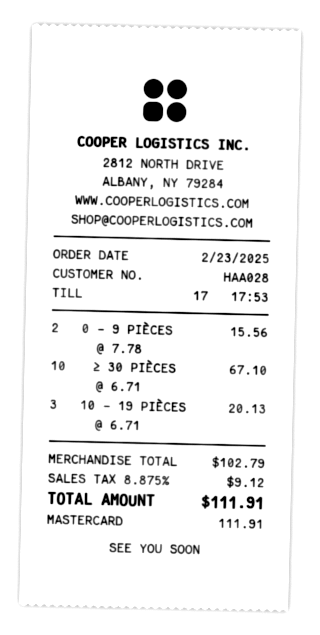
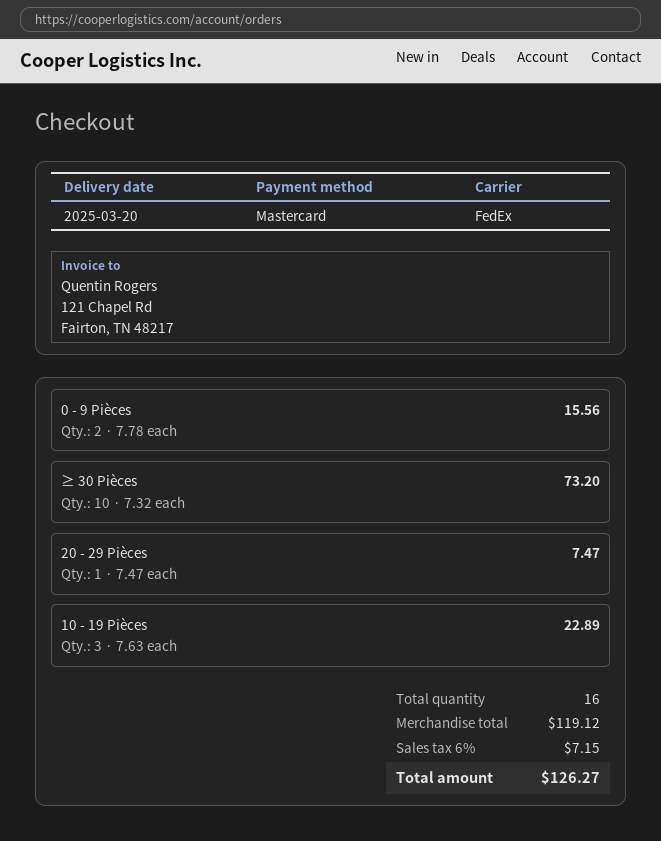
≥ 30 PIÈCES: 10 x 6.71 = 67.10 -> 10 x 7.32 = 73.20
10 - 19 PIÈCES: 3 x 6.71 = 20.13 -> 3 x 7.63 = 22.89
20 - 29 Pièces: none -> 1 x 7.47 = 7.47
subtotal: 102.79 -> 119.12
tax: 8.875% = 9.12 -> 6% = 7.15
total: 111.91 -> 126.27

